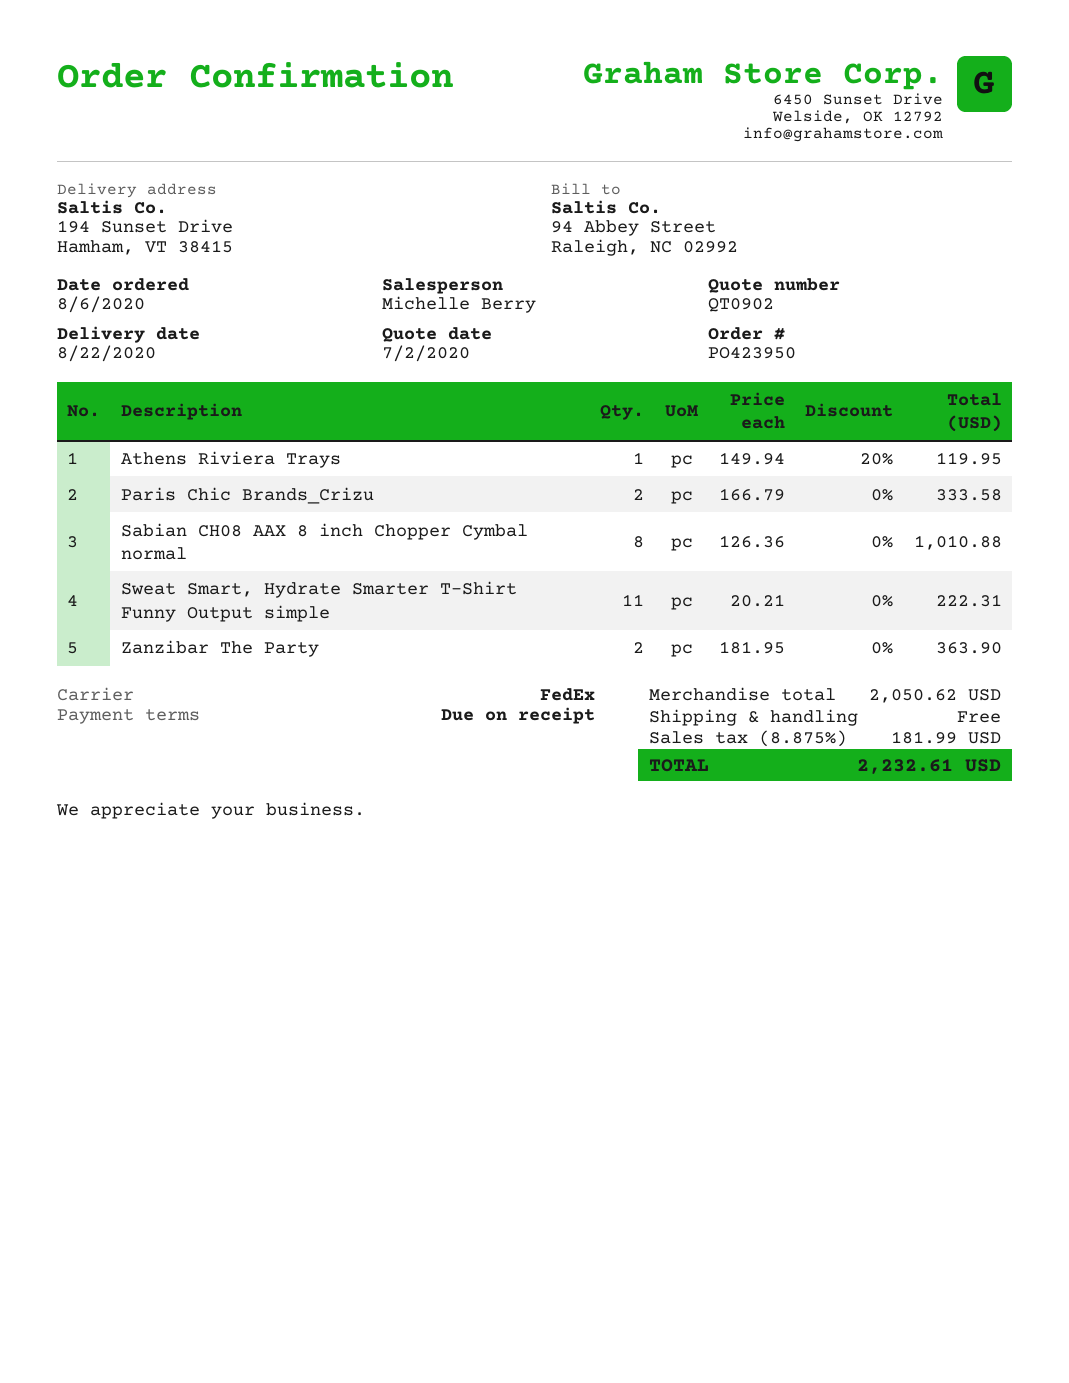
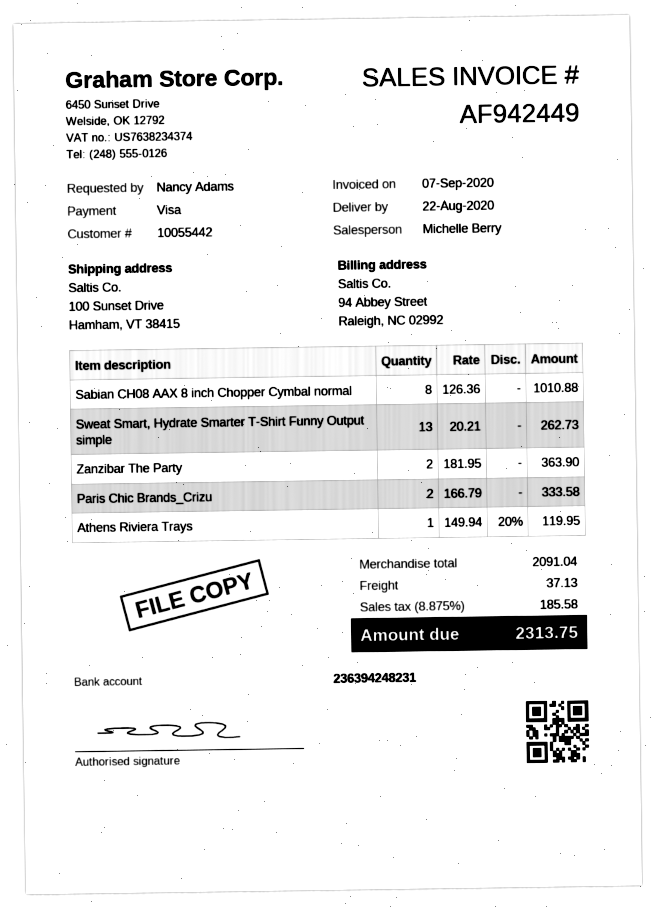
ship to: 194 Sunset Drive, Hamham, VT 38415 -> 100 Sunset Drive, Hamham, VT 38415
Sweat Smart, Hydrate Smarter T-Shirt Funny Output simple: 11 x 20.21 = 222.31 -> 13 x 20.21 = 262.73
subtotal: 2050.62 -> 2091.04
shipping: 0.00 -> 37.13
tax: 8.875% = 181.99 -> 8.875% = 185.58
total: 2232.61 -> 2313.75

